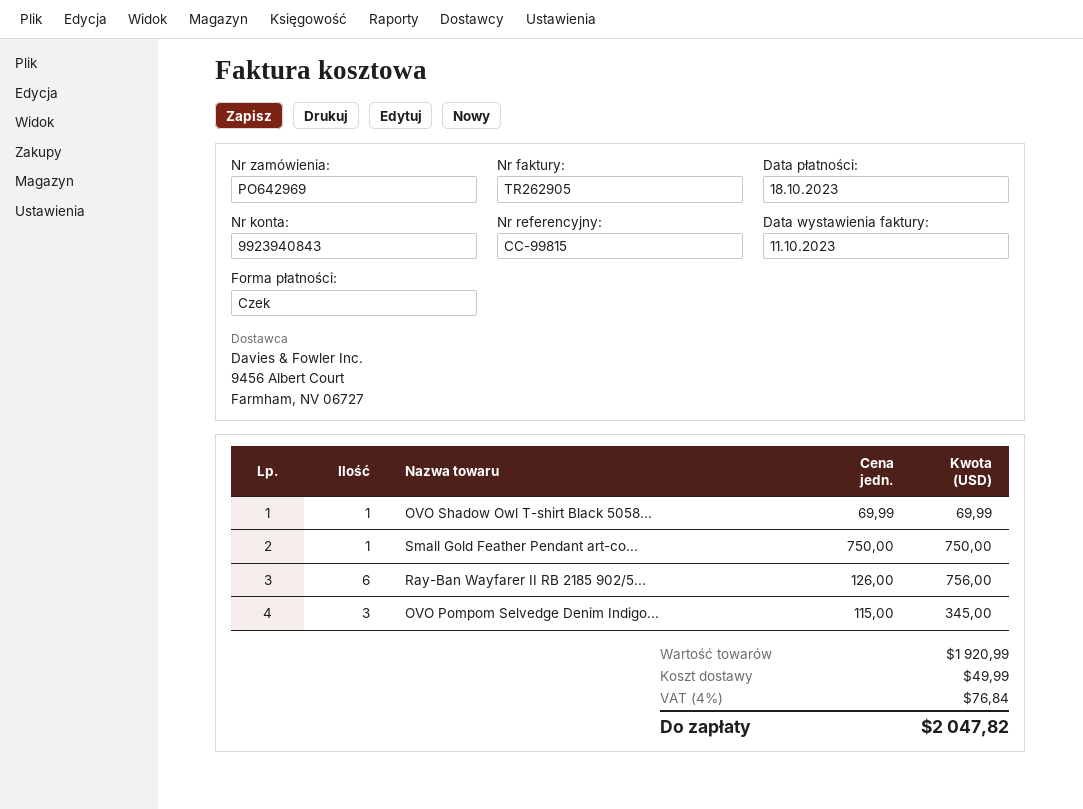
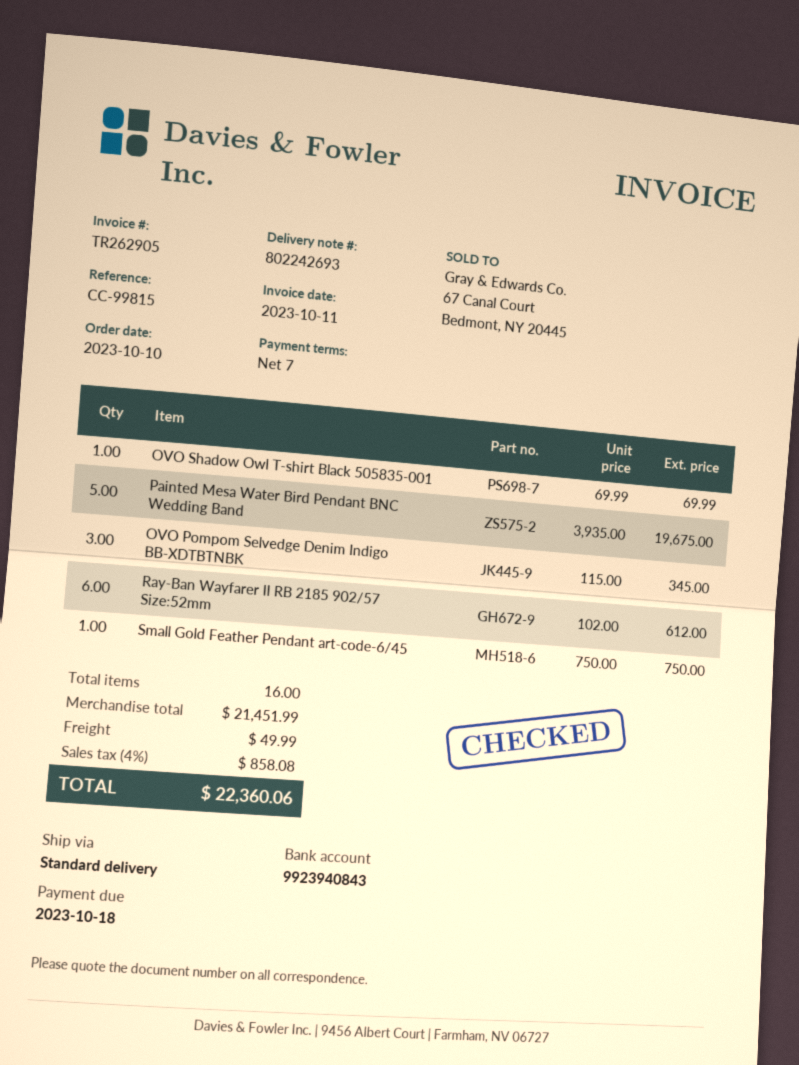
Ray-Ban Wayfarer II RB 2185 902/5...: 6 x 126.00 = 756.00 -> 6 x 102.00 = 612.00
Painted Mesa Water Bird Pendant BNC Wedding Band: none -> 5 x 3935.00 = 19675.00
subtotal: 1920.99 -> 21451.99
tax: 4% = 76.84 -> 4% = 858.08
total: 2047.82 -> 22360.06

